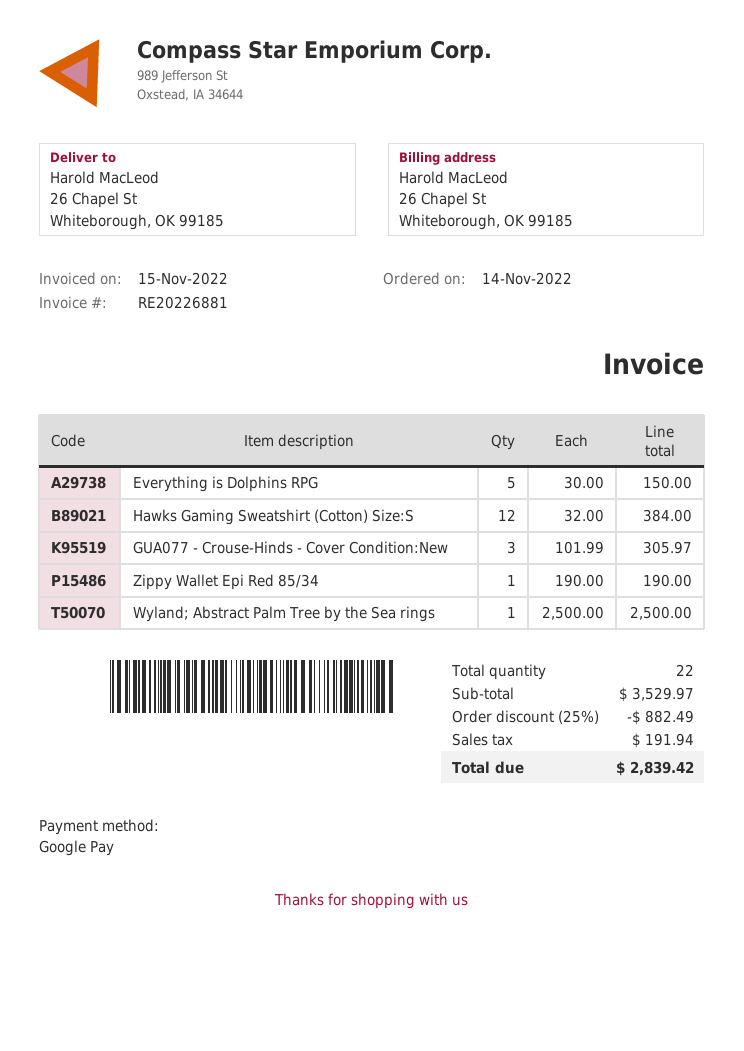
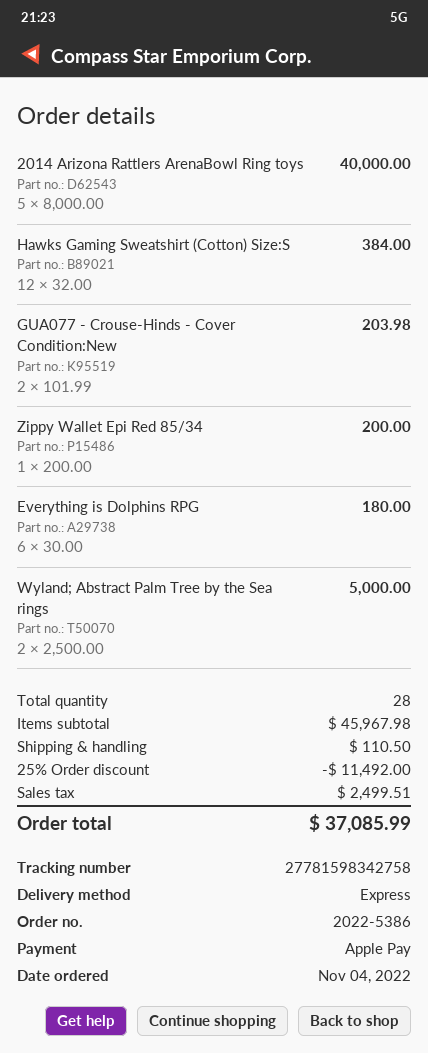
order date: 2022-11-14 -> 2022-11-04
payment method: Google Pay -> Apple Pay
Everything is Dolphins RPG: 5 x 30.00 = 150.00 -> 6 x 30.00 = 180.00
GUA077 - Crouse-Hinds - Cover Condition:New: 3 x 101.99 = 305.97 -> 2 x 101.99 = 203.98
Zippy Wallet Epi Red 85/34: 1 x 190.00 = 190.00 -> 1 x 200.00 = 200.00
Wyland; Abstract Palm Tree by the Sea rings: 1 x 2500.00 = 2500.00 -> 2 x 2500.00 = 5000.00
2014 Arizona Rattlers ArenaBowl Ring toys: none -> 5 x 8000.00 = 40000.00
total quantity: 22 -> 28
subtotal: 3529.97 -> 45967.98
discount: 25% = 882.49 -> 25% = 11492.00
shipping: none -> 110.50
tax: 191.94 -> 2499.51
total: 2839.42 -> 37085.99

